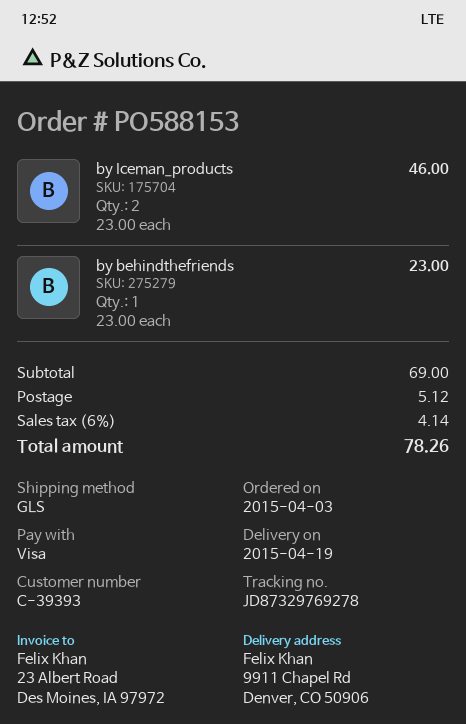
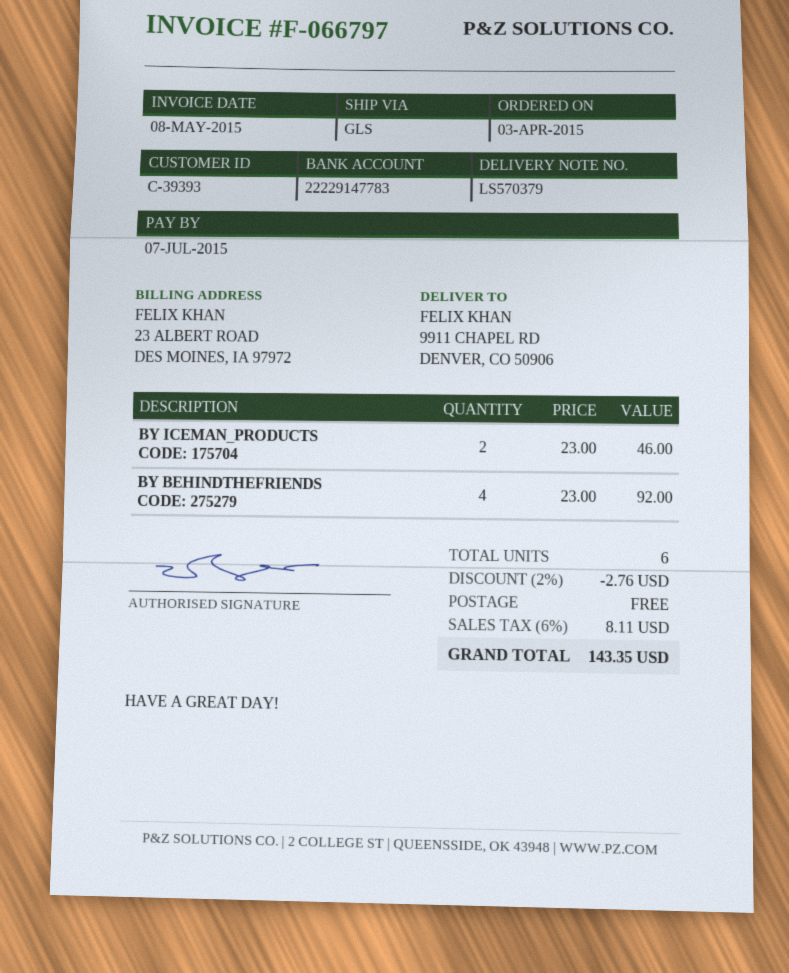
by behindthefriends: 1 x 23.00 = 23.00 -> 4 x 23.00 = 92.00
discount: none -> 2% = 2.76
shipping: 5.12 -> 0.00
tax: 6% = 4.14 -> 6% = 8.11
total: 78.26 -> 143.35

